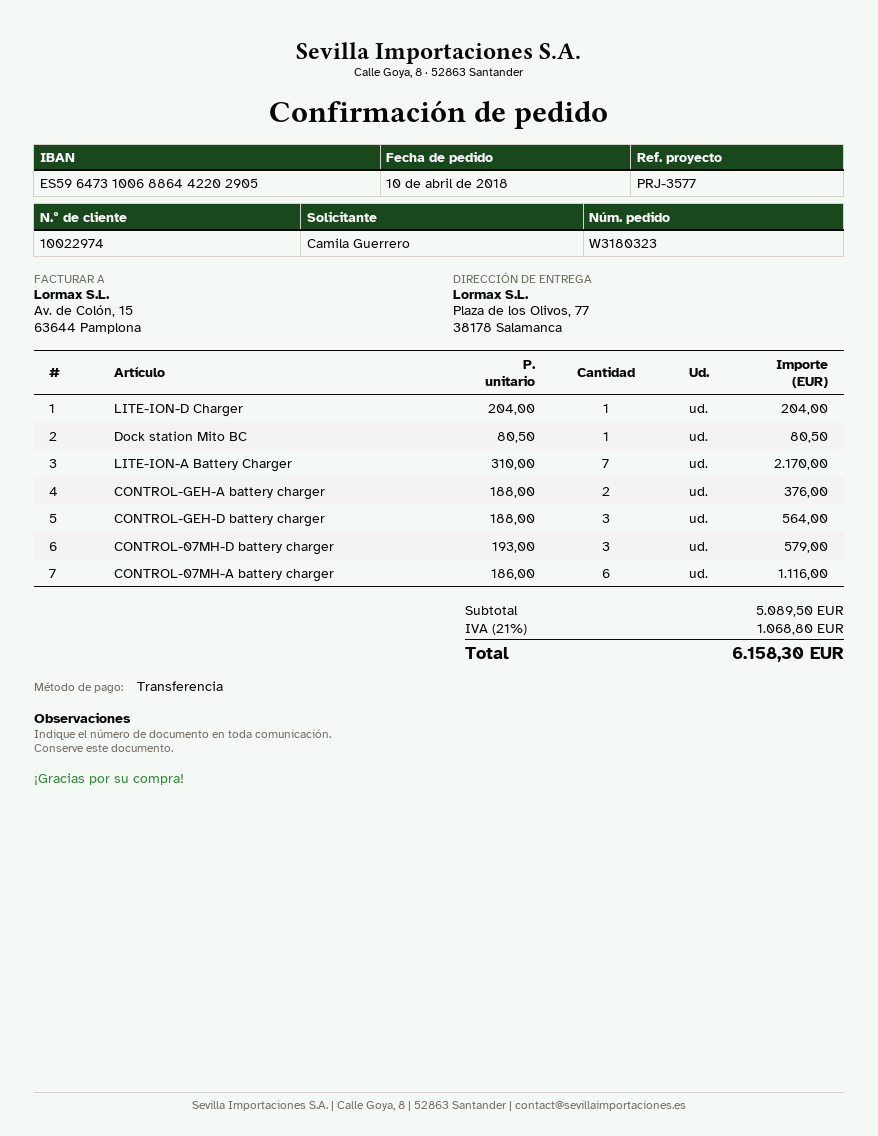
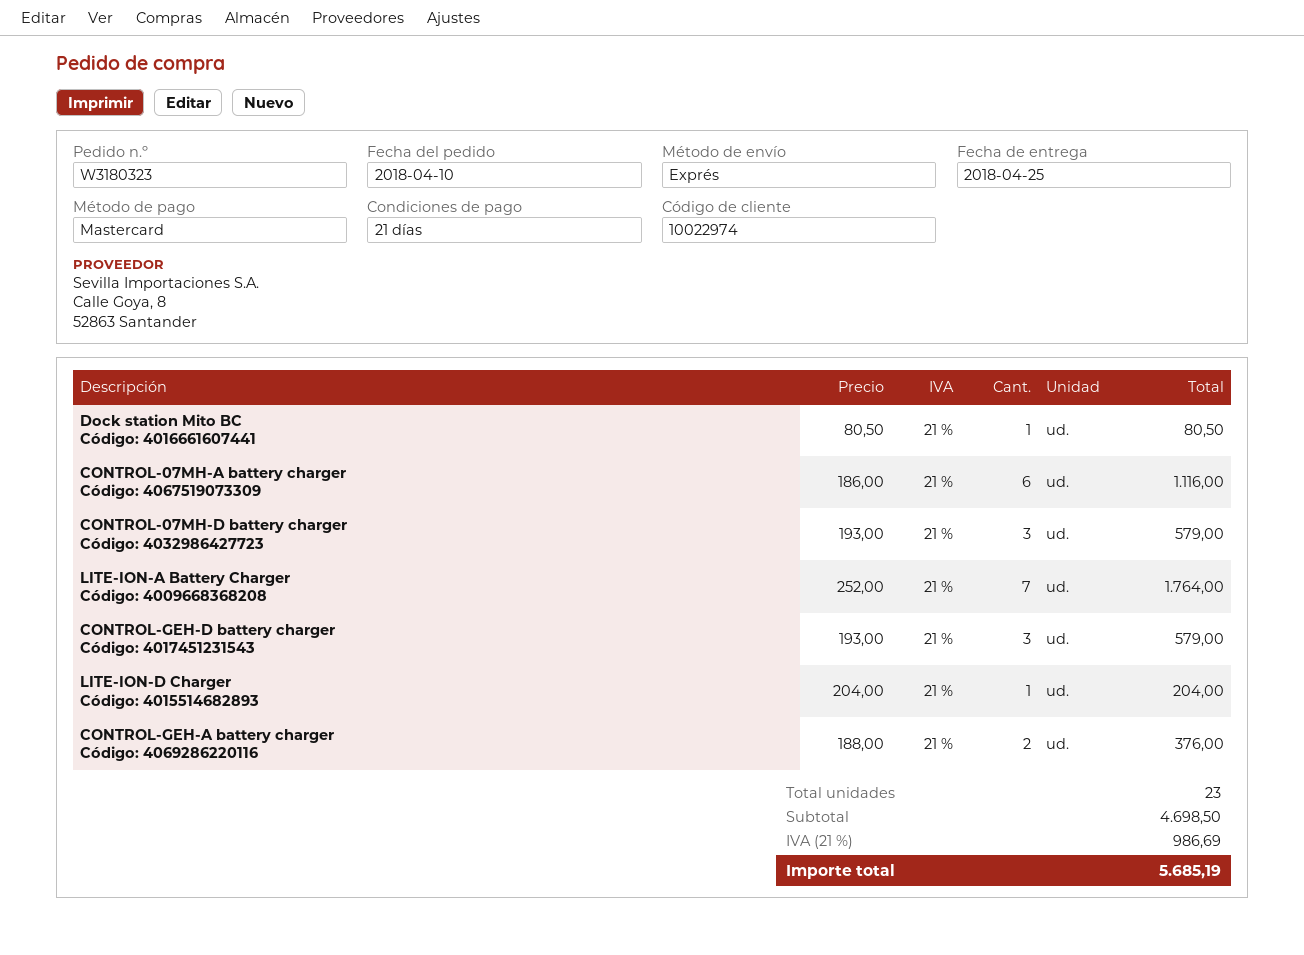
payment method: bank transfer -> Mastercard
LITE-ION-A Battery Charger: 7 x 310.00 = 2170.00 -> 7 x 252.00 = 1764.00
CONTROL-GEH-D battery charger: 3 x 188.00 = 564.00 -> 3 x 193.00 = 579.00
subtotal: 5089.50 -> 4698.50
tax: 21% = 1068.80 -> 21% = 986.69
total: 6158.30 -> 5685.19

